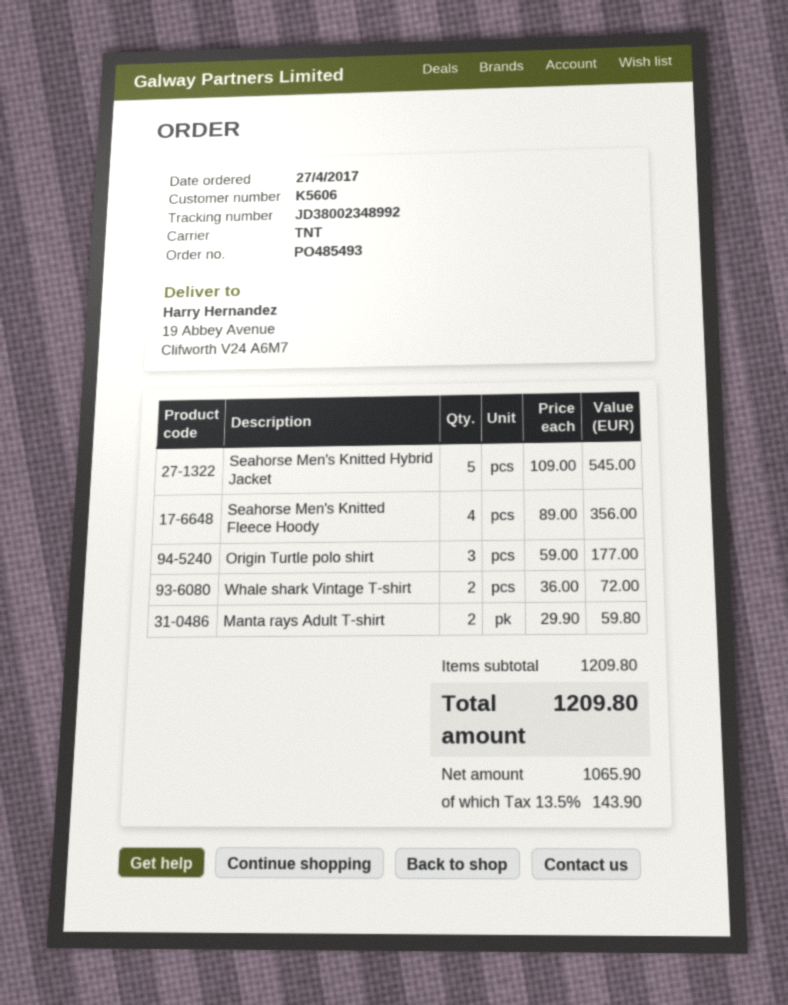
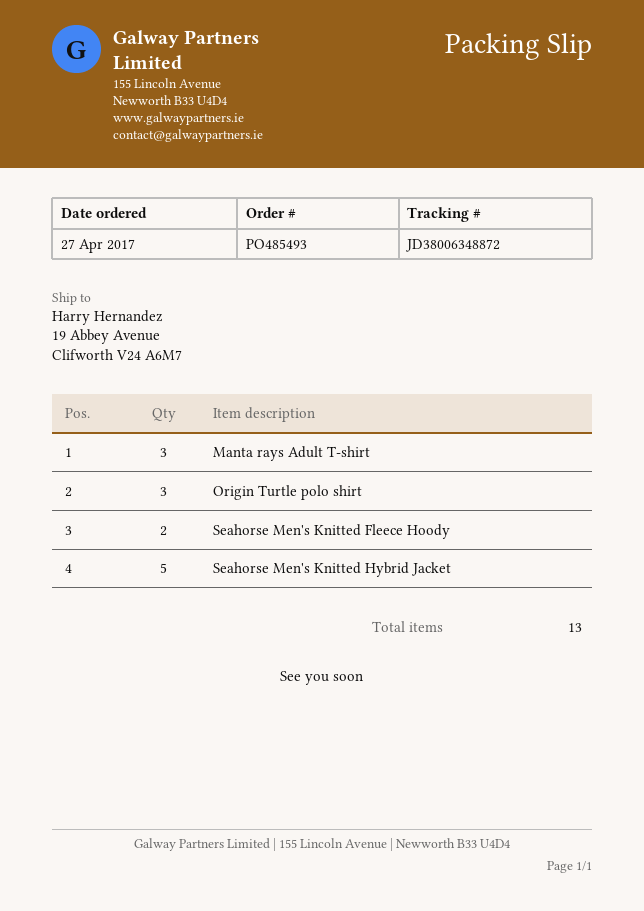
tracking number: JD38002348992 -> JD38006348872
Seahorse Men's Knitted Fleece Hoody: 4 -> 2
Whale shark Vintage T-shirt: 2 -> none
Manta rays Adult T-shirt: 2 -> 3

